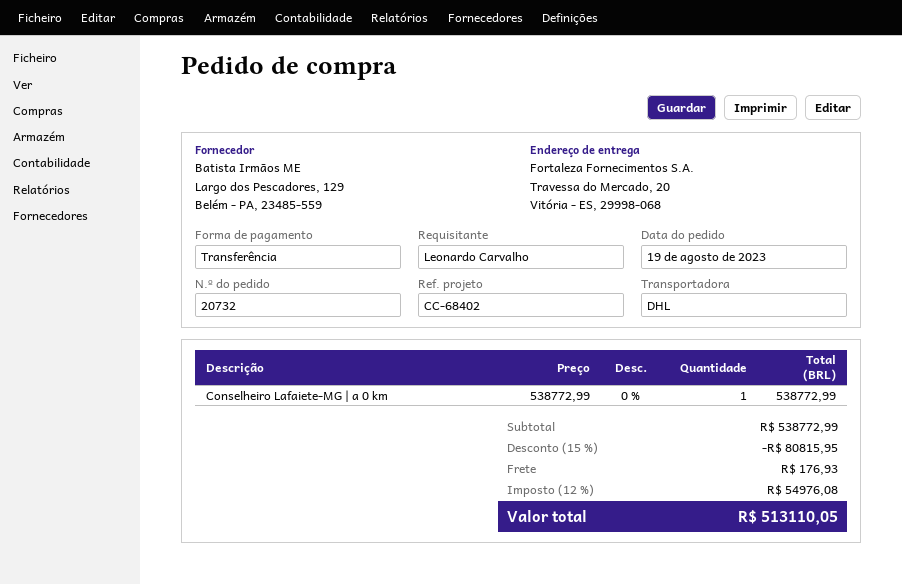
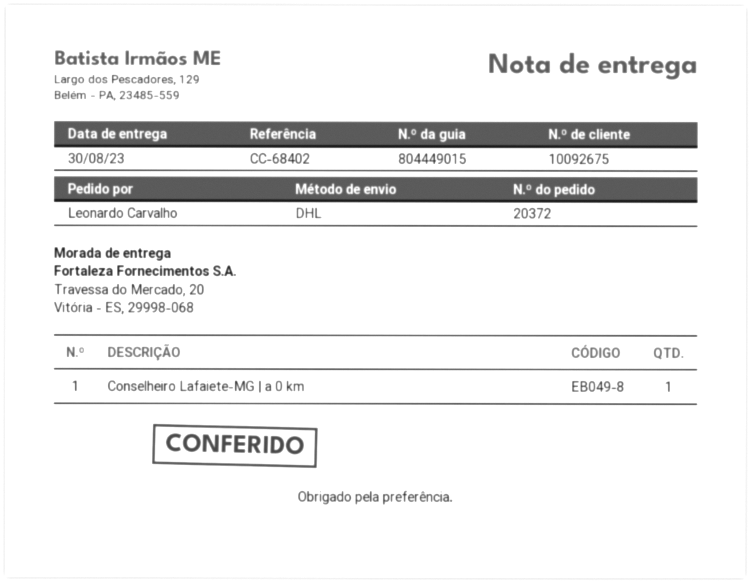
order number: 20732 -> 20372

